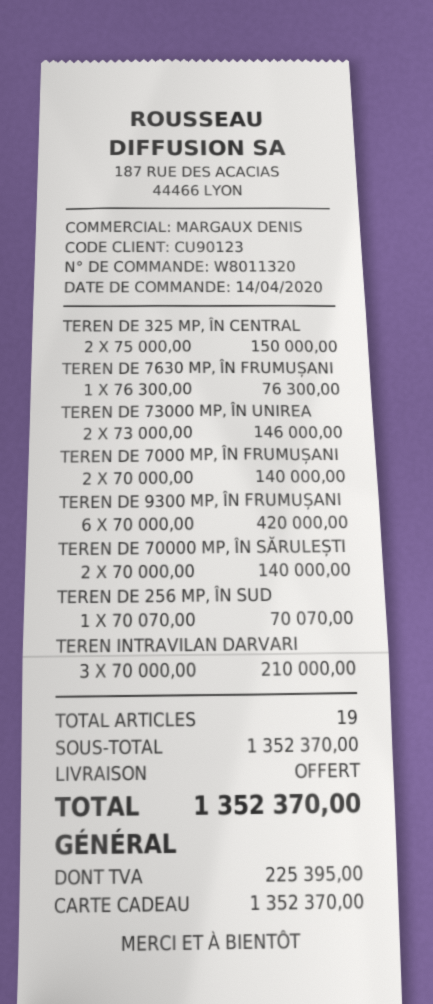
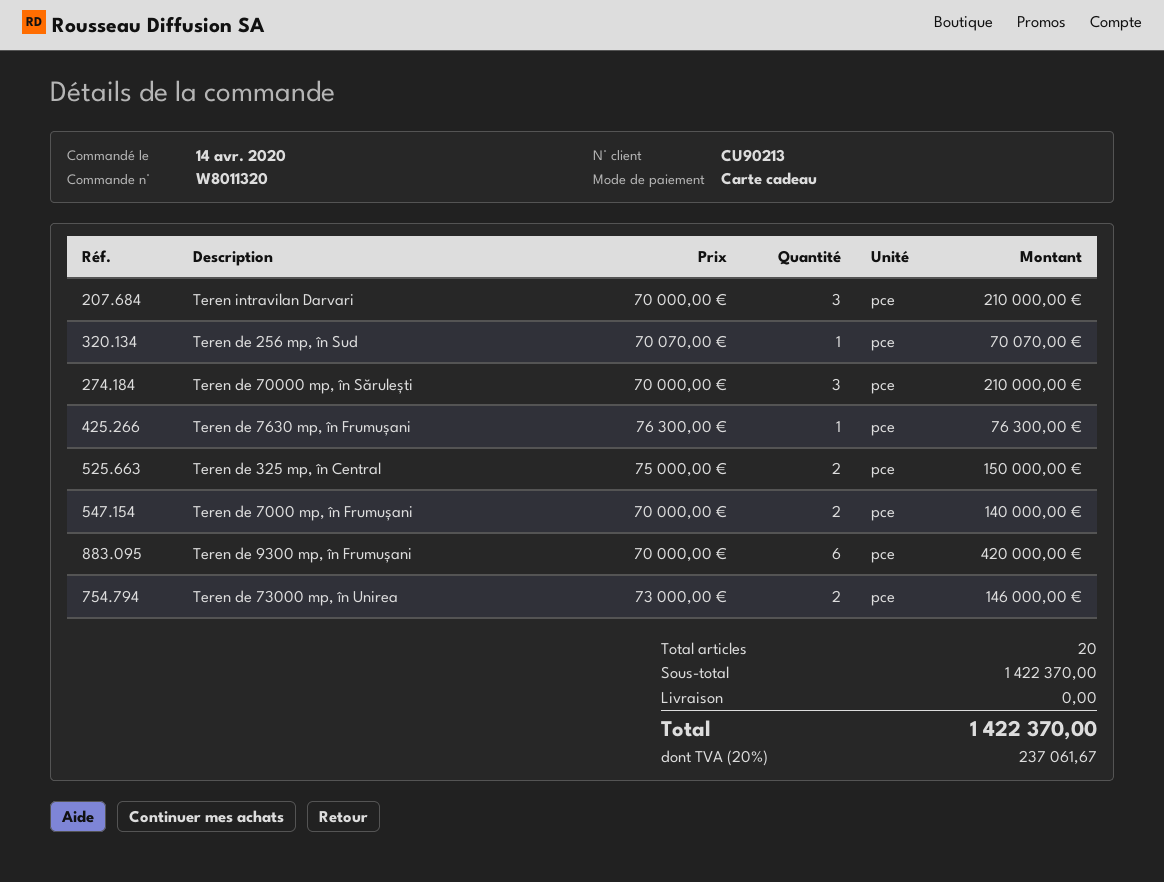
customer number: CU90123 -> CU90213
TEREN DE 70000 MP, ÎN SĂRULEȘTI: 2 x 70000.00 = 140000.00 -> 3 x 70000.00 = 210000.00
total quantity: 19 -> 20
subtotal: 1352370.00 -> 1422370.00
tax: 225395.00 -> 237061.67
total: 1352370.00 -> 1422370.00

